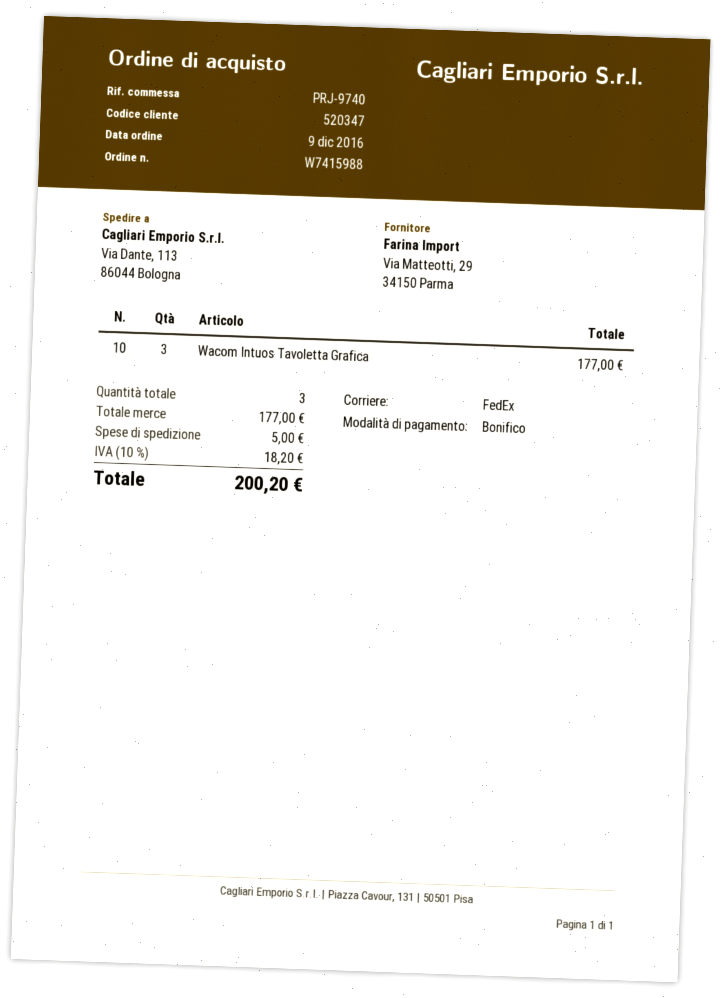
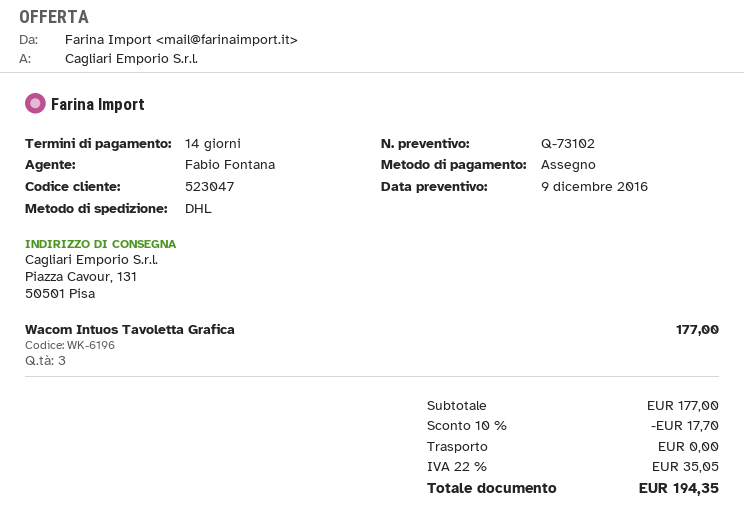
customer number: 520347 -> 523047
payment method: bank transfer -> cheque
shipping method: FedEx -> DHL
ship to: Via Dante, 113, 86044 Bologna -> Piazza Cavour, 131, 50501 Pisa
discount: none -> 10% = 17.70
shipping: 5.00 -> 0.00
tax: 10% = 18.20 -> 22% = 35.05
total: 200.20 -> 194.35

